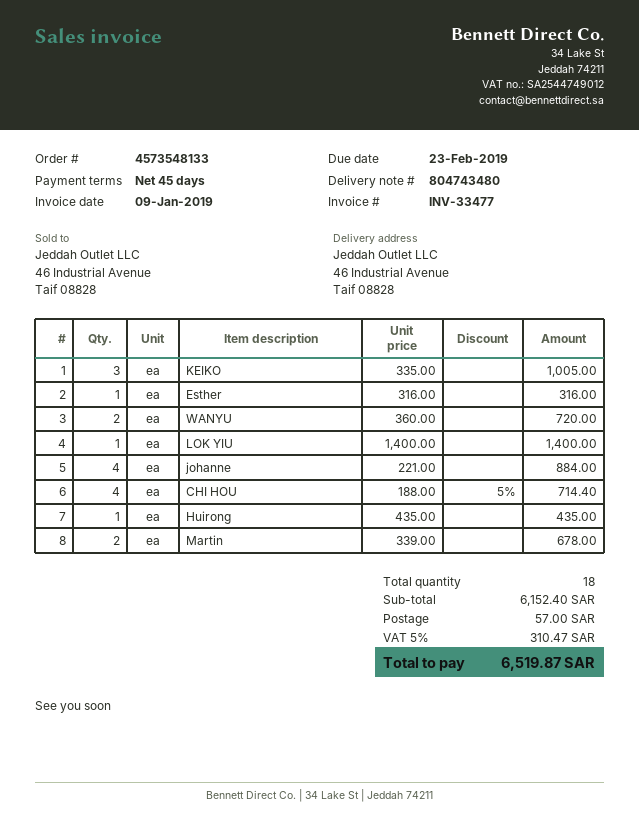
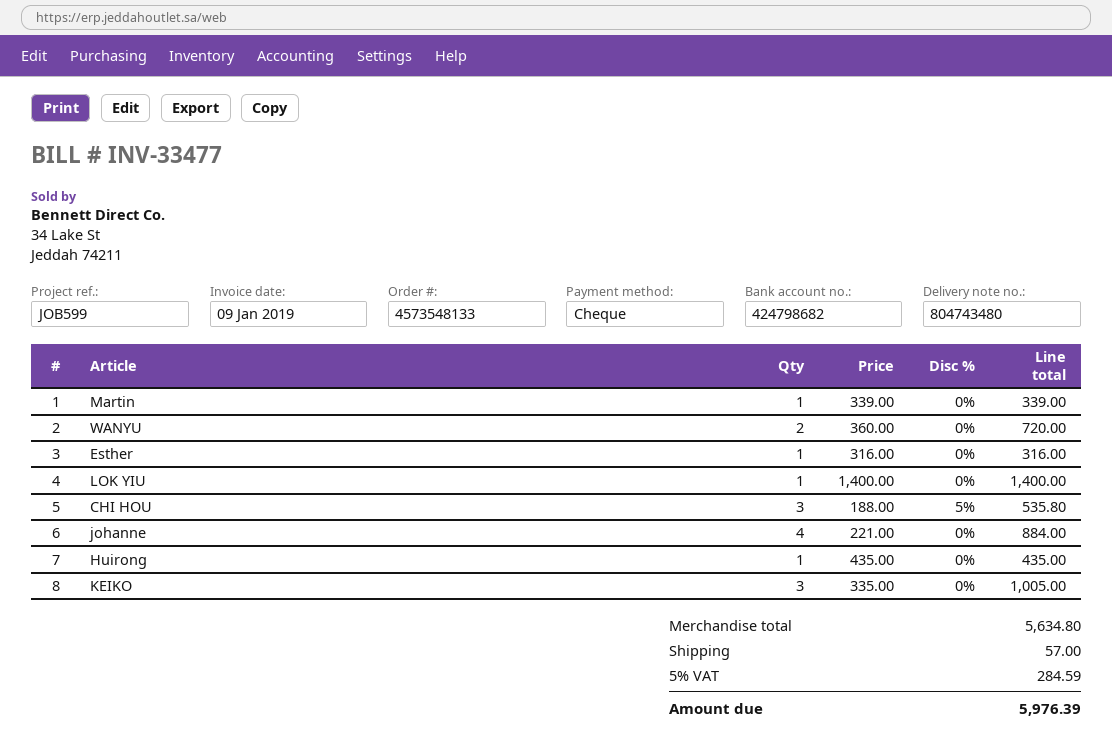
CHI HOU: 4 x 188.00 - 5% = 714.40 -> 3 x 188.00 - 5% = 535.80
Martin: 2 x 339.00 = 678.00 -> 1 x 339.00 = 339.00
subtotal: 6152.40 -> 5634.80
tax: 5% = 310.47 -> 5% = 284.59
total: 6519.87 -> 5976.39

